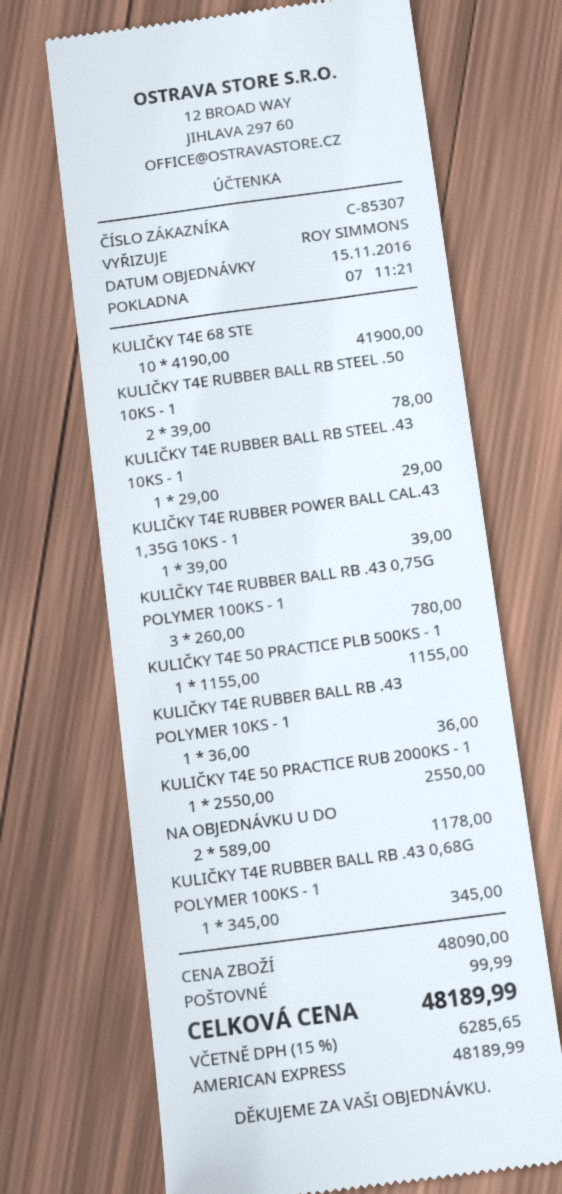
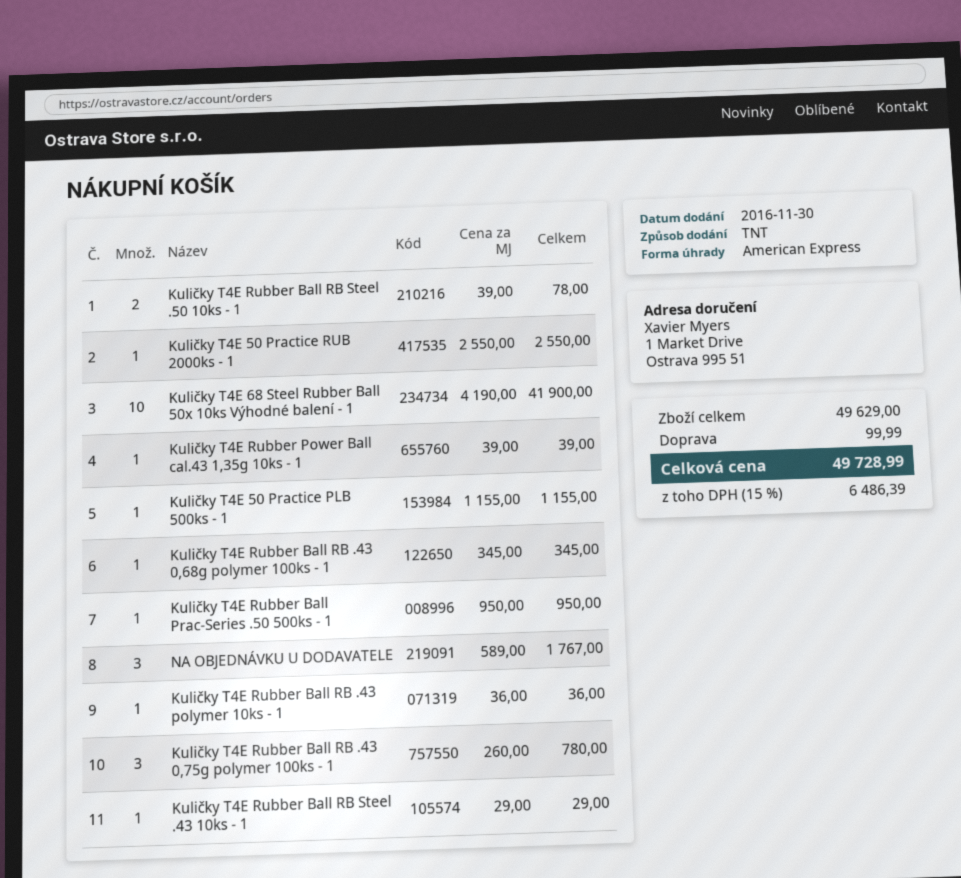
NA OBJEDNÁVKU U DO: 2 x 589.00 = 1178.00 -> 3 x 589.00 = 1767.00
Kuličky T4E Rubber Ball Prac-Series .50 500ks - 1: none -> 1 x 950.00 = 950.00
subtotal: 48090.00 -> 49629.00
tax: 15% = 6285.65 -> 15% = 6486.39
total: 48189.99 -> 49728.99

